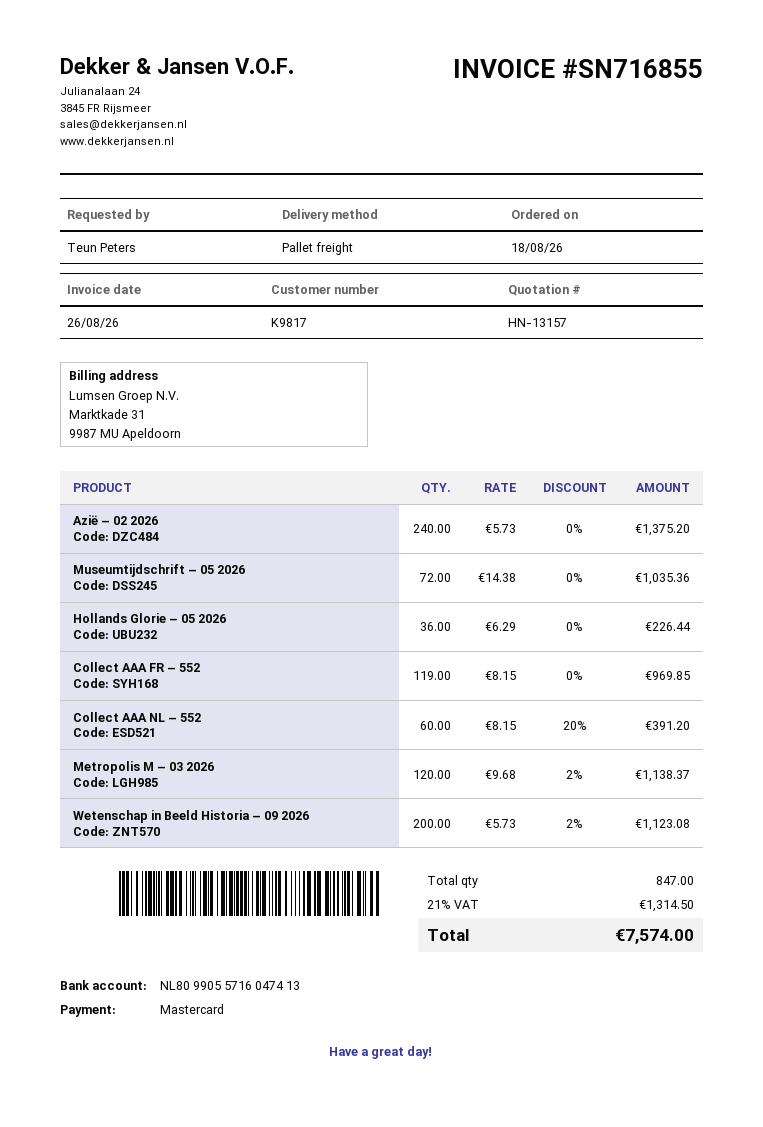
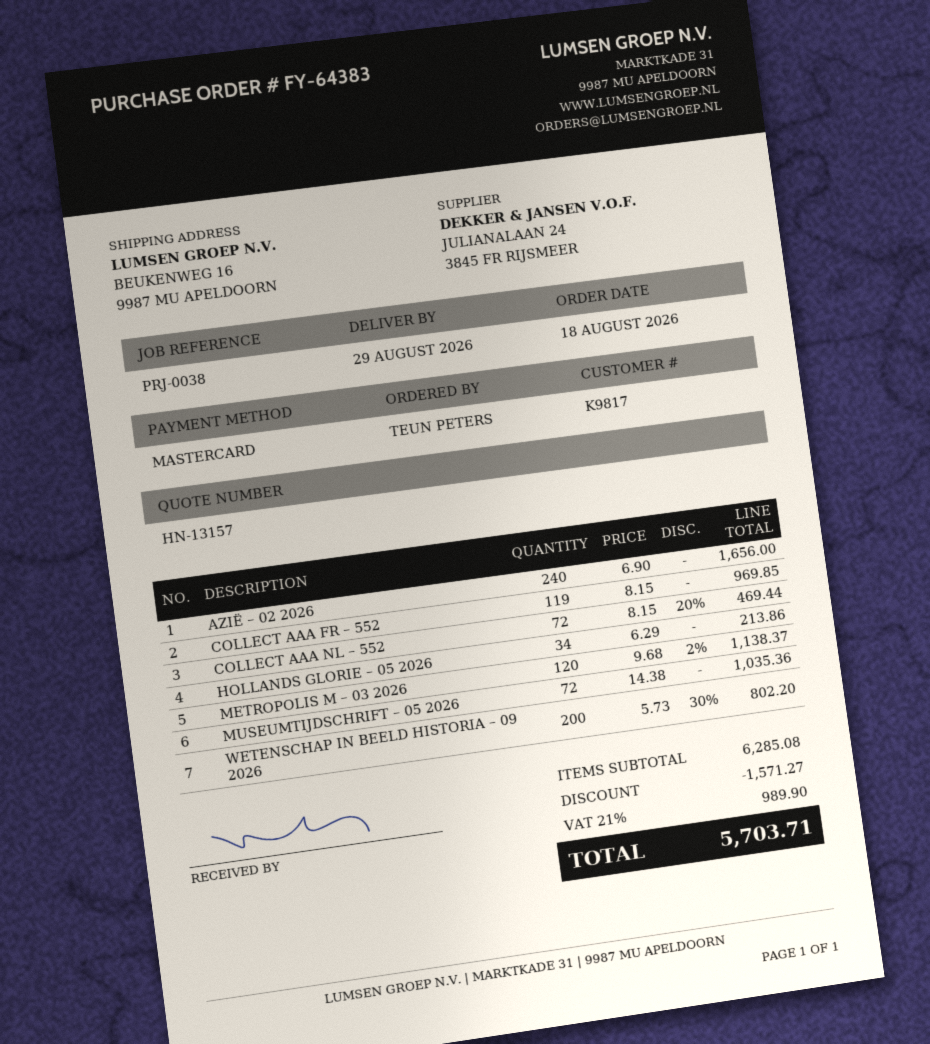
Azië – 02 2026: 240 x 5.73 = 1375.20 -> 240 x 6.90 = 1656.00
Hollands Glorie – 05 2026: 36 x 6.29 = 226.44 -> 34 x 6.29 = 213.86
Collect AAA NL – 552: 60 x 8.15 - 20% = 391.20 -> 72 x 8.15 - 20% = 469.44
Wetenschap in Beeld Historia – 09 2026: 200 x 5.73 - 2% = 1123.08 -> 200 x 5.73 - 30% = 802.20
discount: none -> 1571.27
tax: 21% = 1314.50 -> 21% = 989.90
total: 7574.00 -> 5703.71

